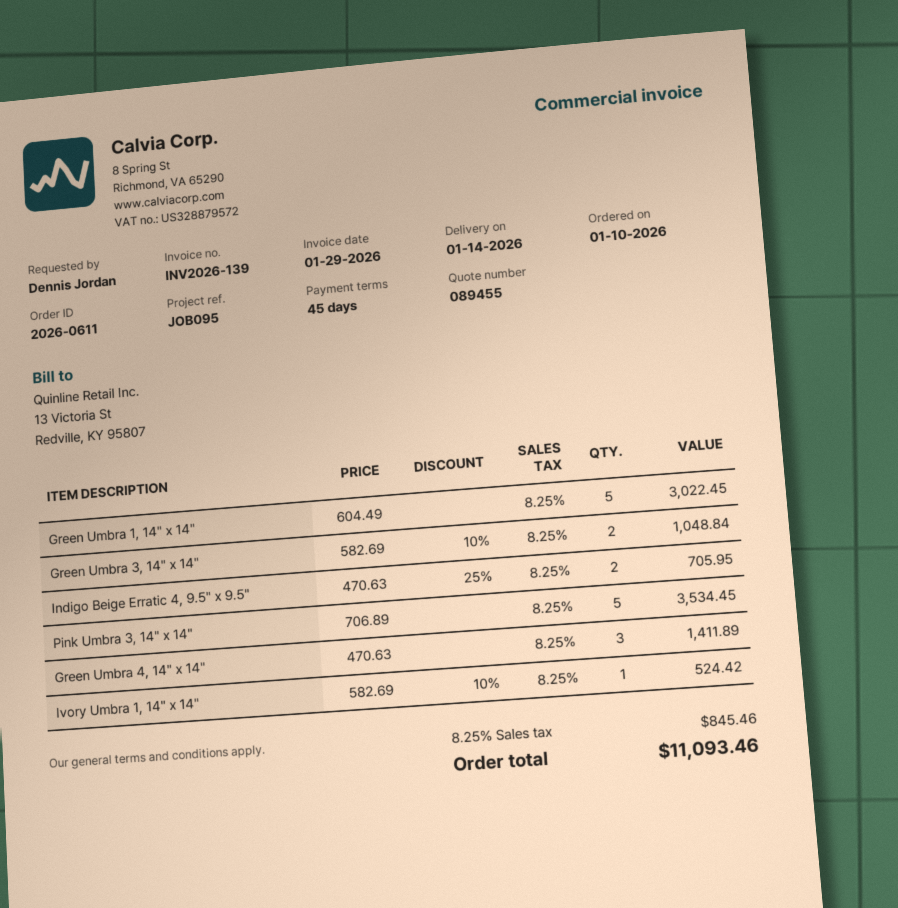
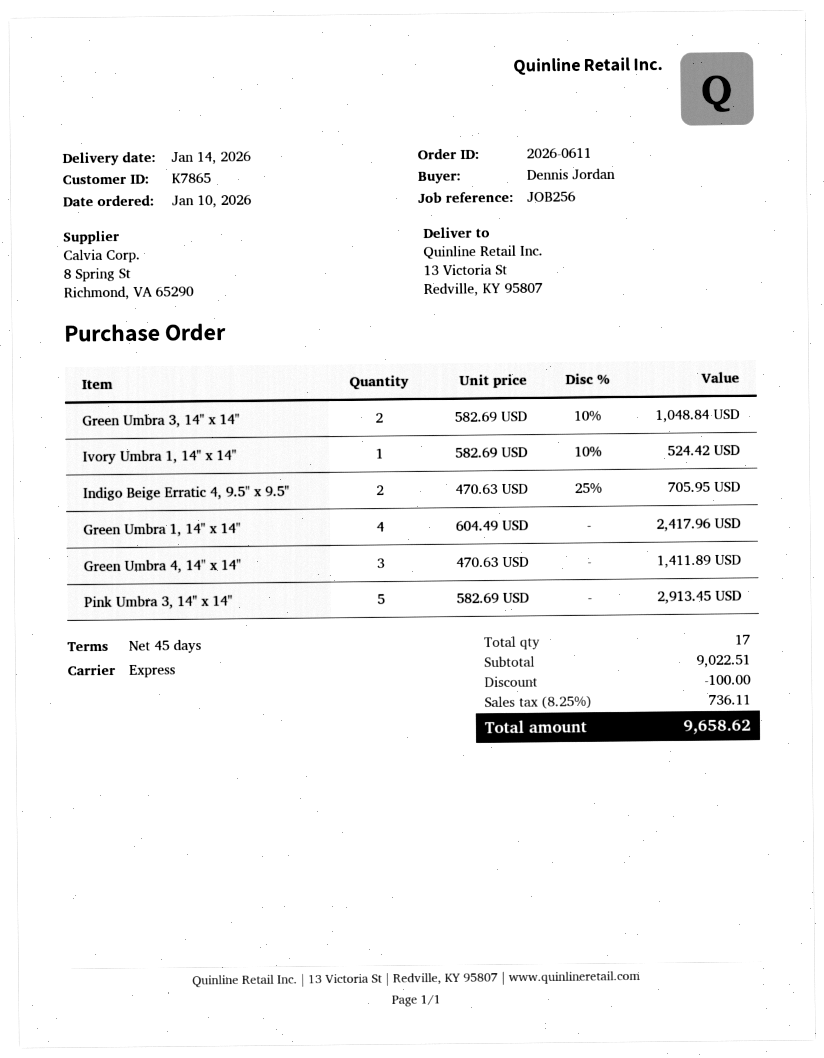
reference: JOB095 -> JOB256
Green Umbra 1, 14" x 14": 5 x 604.49 = 3022.45 -> 4 x 604.49 = 2417.96
Pink Umbra 3, 14" x 14": 5 x 706.89 = 3534.45 -> 5 x 582.69 = 2913.45
discount: none -> 100.00
tax: 8.25% = 845.46 -> 8.25% = 736.11
total: 11093.46 -> 9658.62

